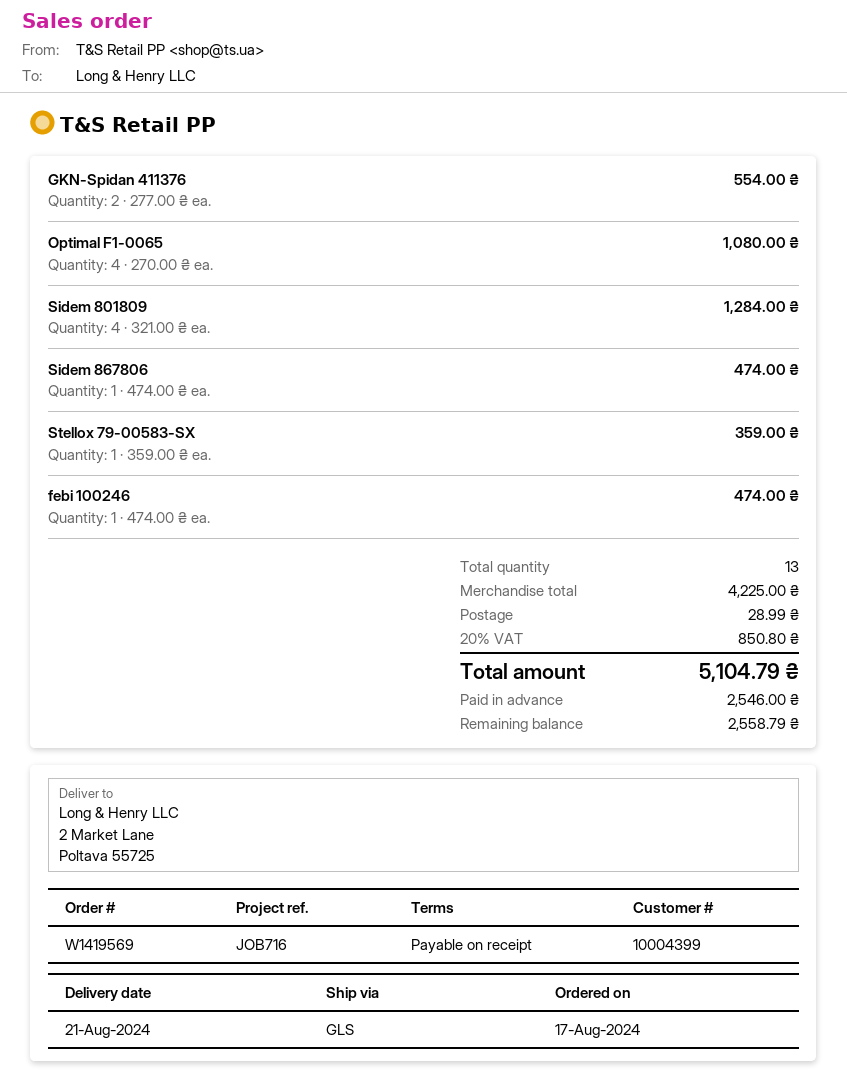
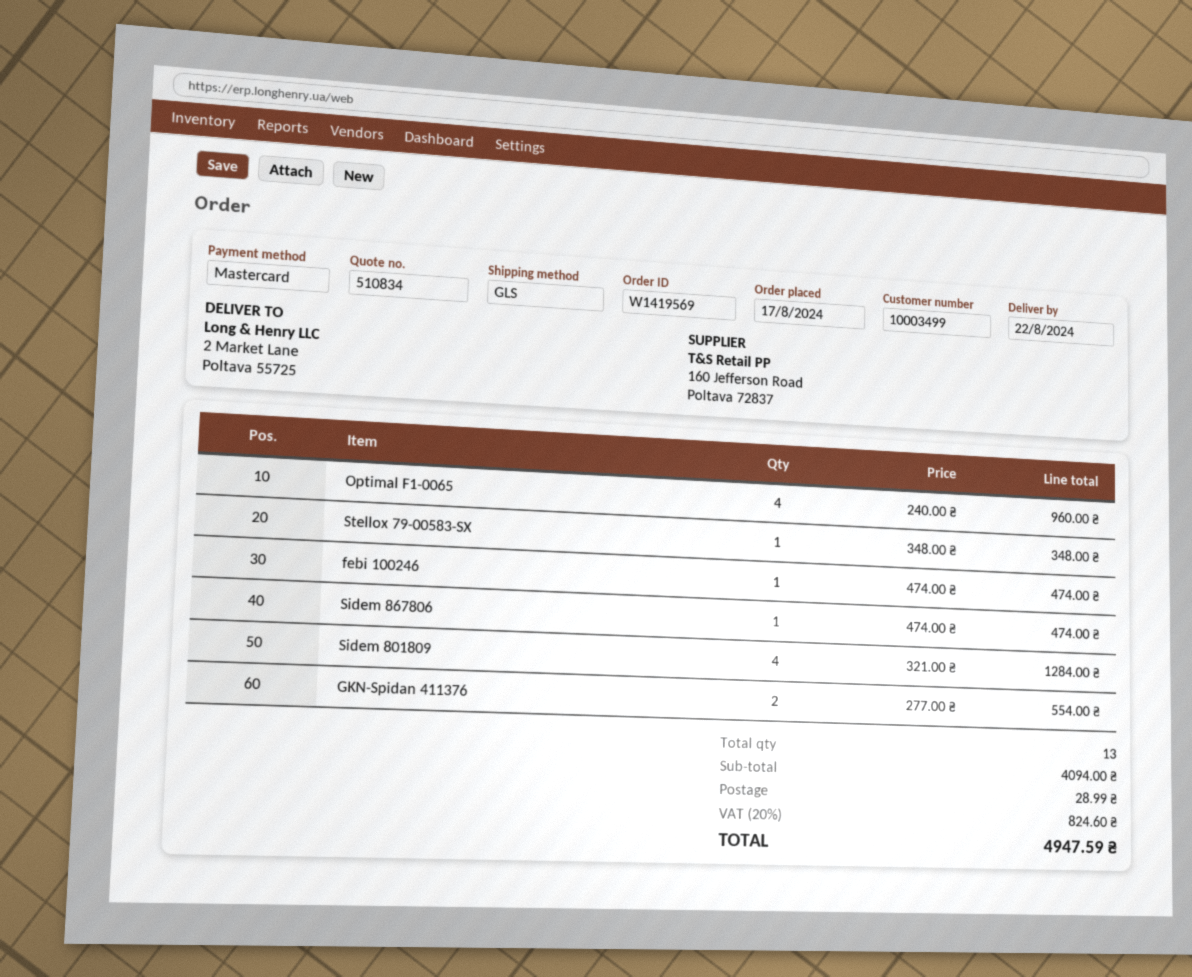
delivery date: 2024-08-21 -> 2024-08-22
customer number: 10004399 -> 10003499
Optimal F1-0065: 4 x 270.00 = 1080.00 -> 4 x 240.00 = 960.00
Stellox 79-00583-SX: 1 x 359.00 = 359.00 -> 1 x 348.00 = 348.00
subtotal: 4225.00 -> 4094.00
tax: 20% = 850.80 -> 20% = 824.60
total: 5104.79 -> 4947.59

